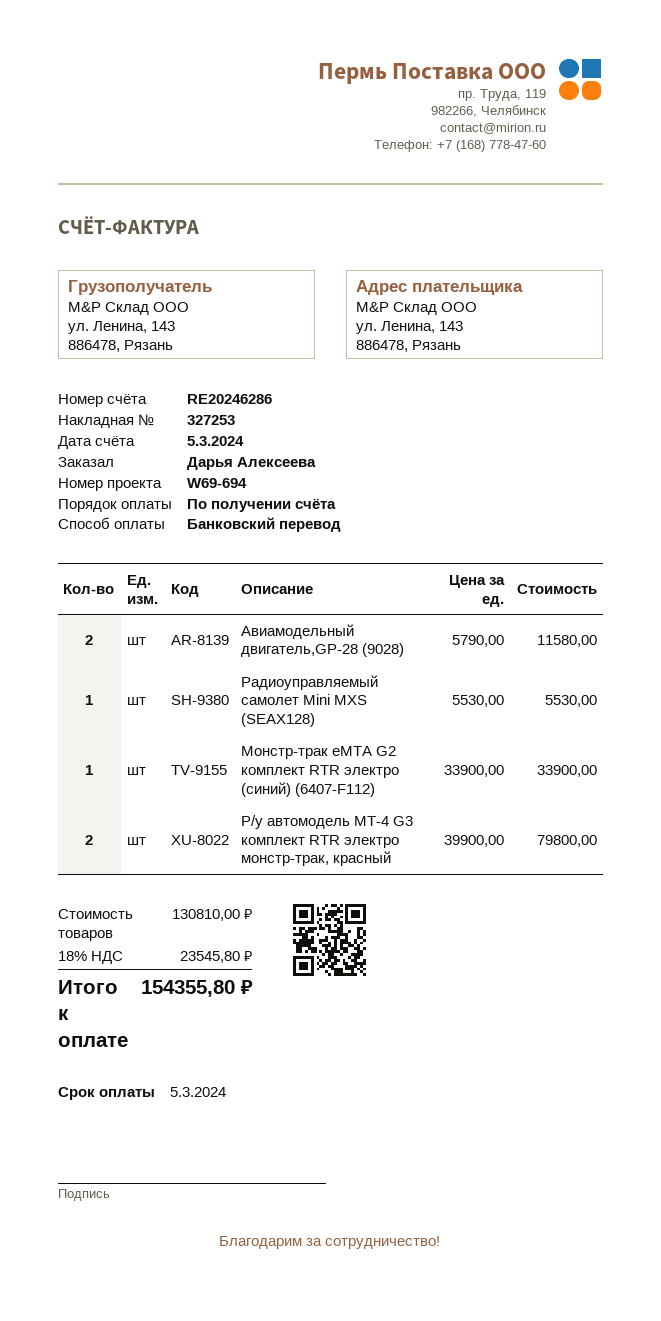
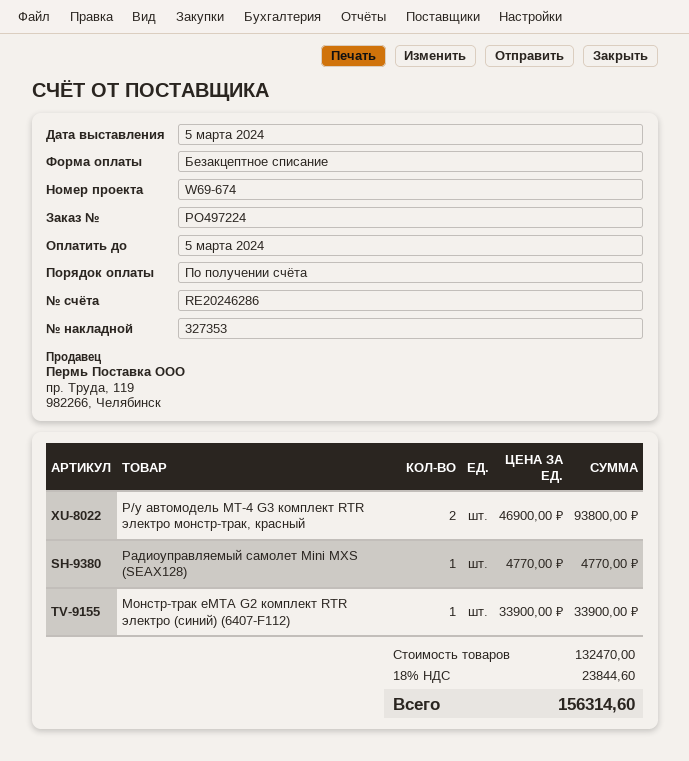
delivery note number: 327253 -> 327353
reference: W69-694 -> W69-674
payment method: bank transfer -> direct debit
Авиамодельный двигатель,GP-28 (9028): 2 x 5790.00 = 11580.00 -> none
Радиоуправляемый самолет Mini MXS (SEAX128): 1 x 5530.00 = 5530.00 -> 1 x 4770.00 = 4770.00
Р/у автомодель МТ-4 G3 комплект RTR электро монстр-трак, красный: 2 x 39900.00 = 79800.00 -> 2 x 46900.00 = 93800.00
subtotal: 130810.00 -> 132470.00
tax: 18% = 23545.80 -> 18% = 23844.60
total: 154355.80 -> 156314.60

